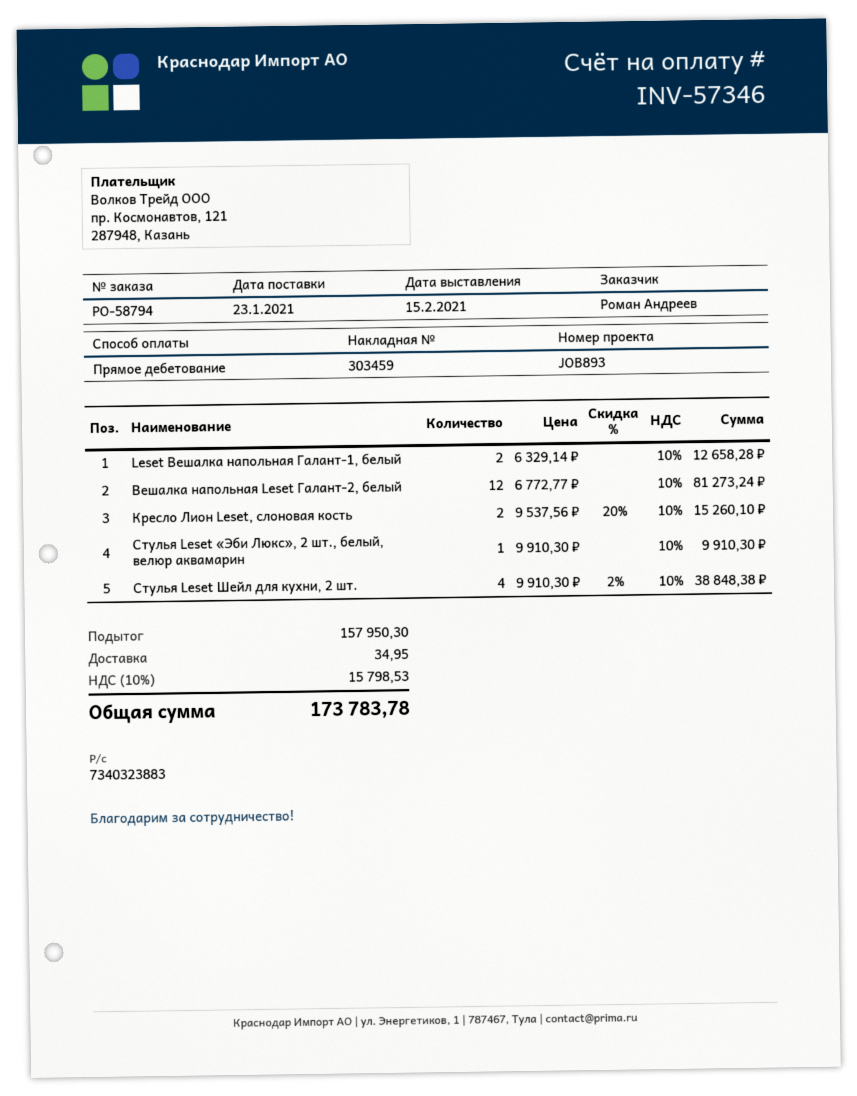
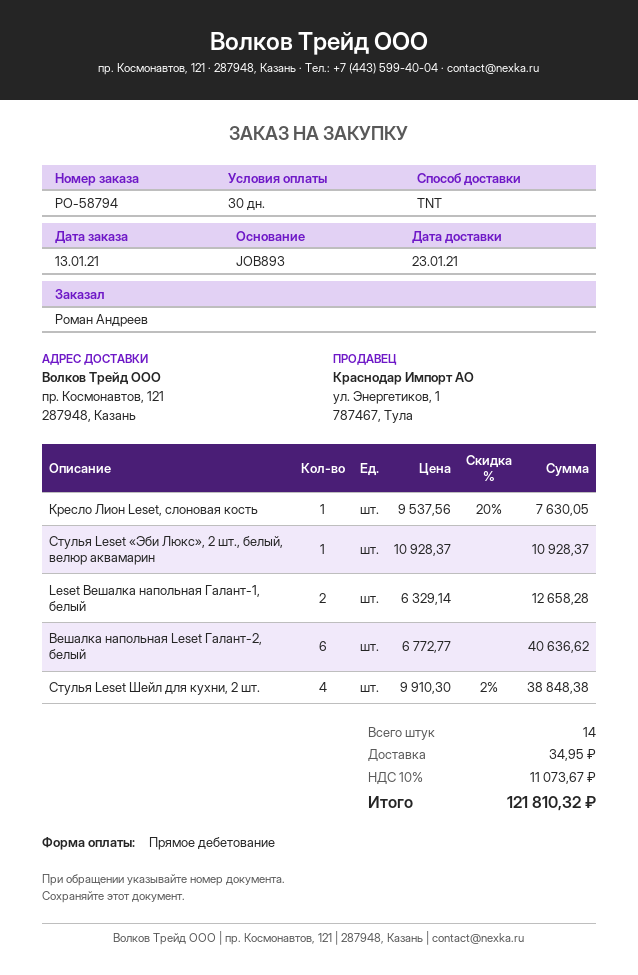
Вешалка напольная Leset Галант-2, белый: 12 x 6772.77 = 81273.24 -> 6 x 6772.77 = 40636.62
Кресло Лион Leset, слоновая кость: 2 x 9537.56 - 20% = 15260.10 -> 1 x 9537.56 - 20% = 7630.05
Стулья Leset «Эби Люкс», 2 шт., белый, велюр аквамарин: 1 x 9910.30 = 9910.30 -> 1 x 10928.37 = 10928.37
tax: 10% = 15798.53 -> 10% = 11073.67
total: 173783.78 -> 121810.32

